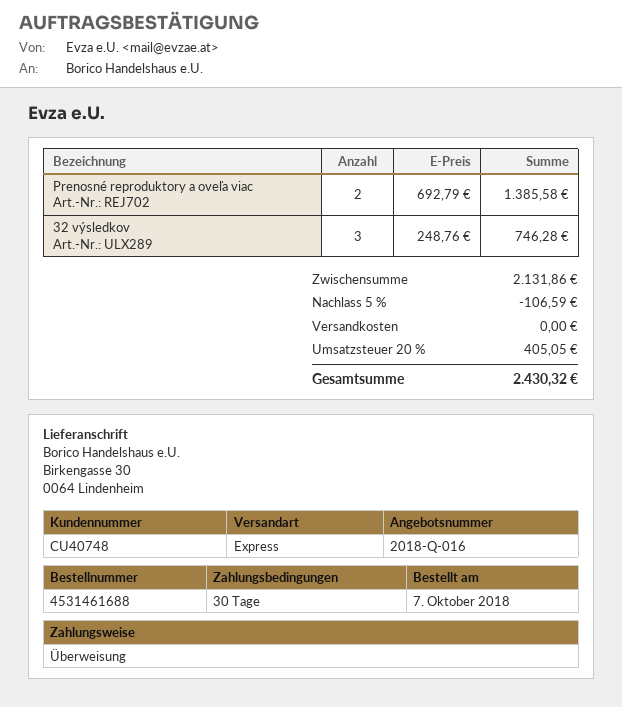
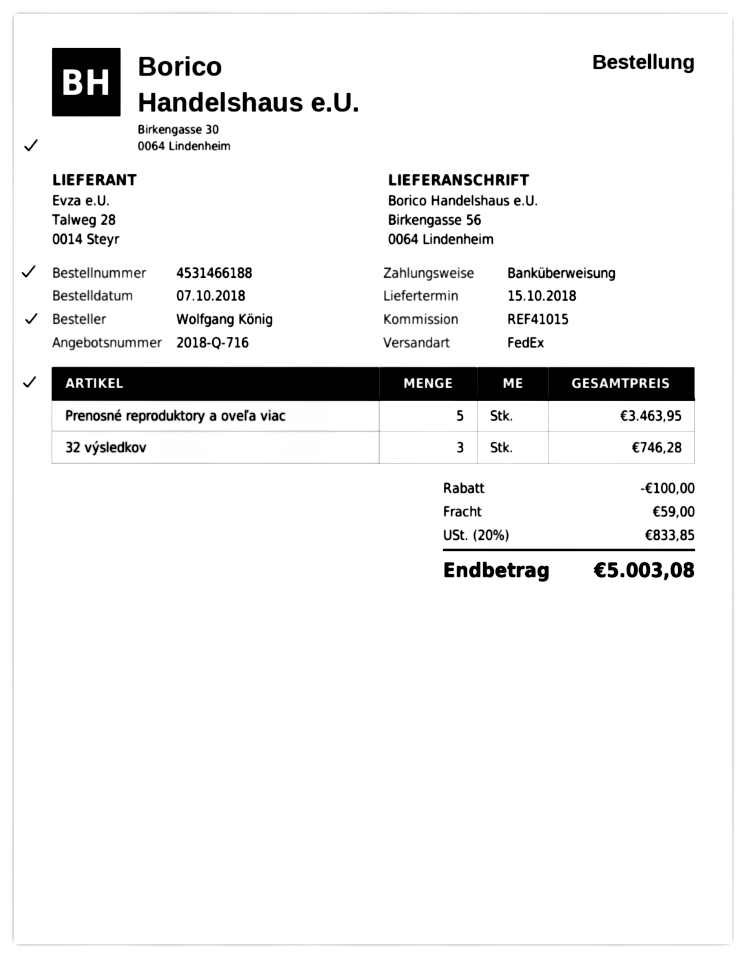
quote number: 2018-Q-016 -> 2018-Q-716
order number: 4531461688 -> 4531466188
shipping method: express -> FedEx
ship to: Birkengasse 30, 0064 Lindenheim -> Birkengasse 56, 0064 Lindenheim
Prenosné reproduktory a oveľa viac: 2 for 1385.58 -> 5 for 3463.95
discount: 106.59 -> 100.00
shipping: 0.00 -> 59.00
tax: 20% = 405.05 -> 20% = 833.85
total: 2430.32 -> 5003.08

